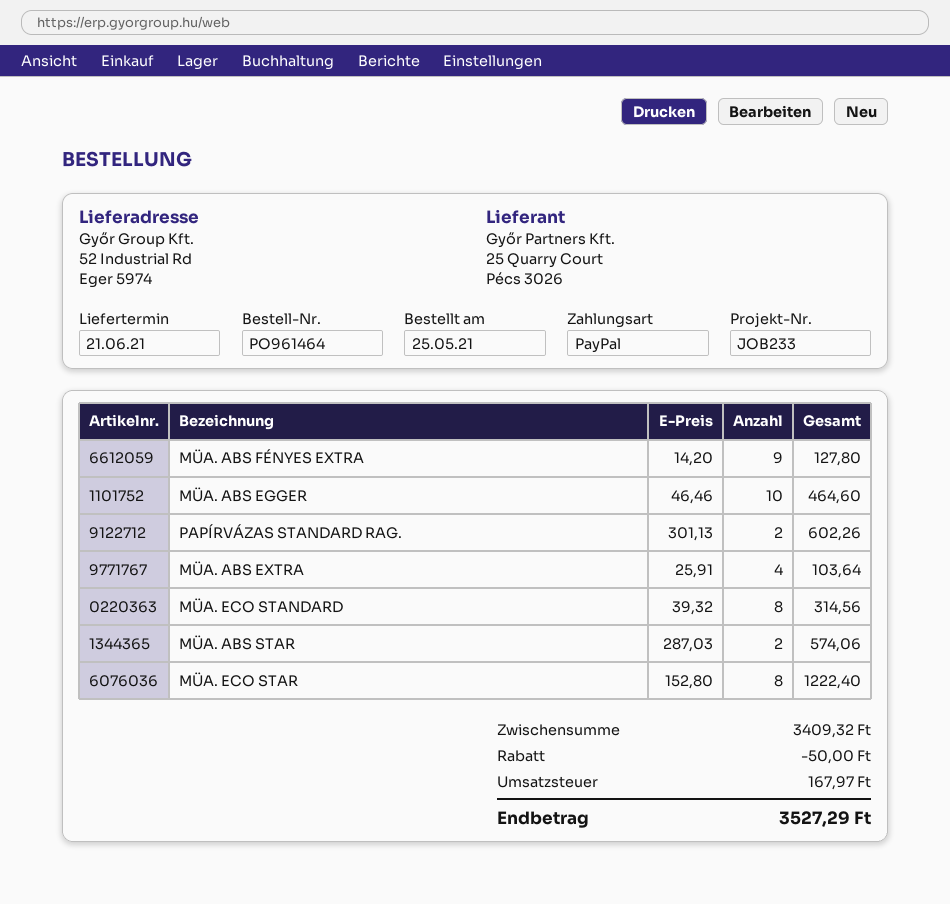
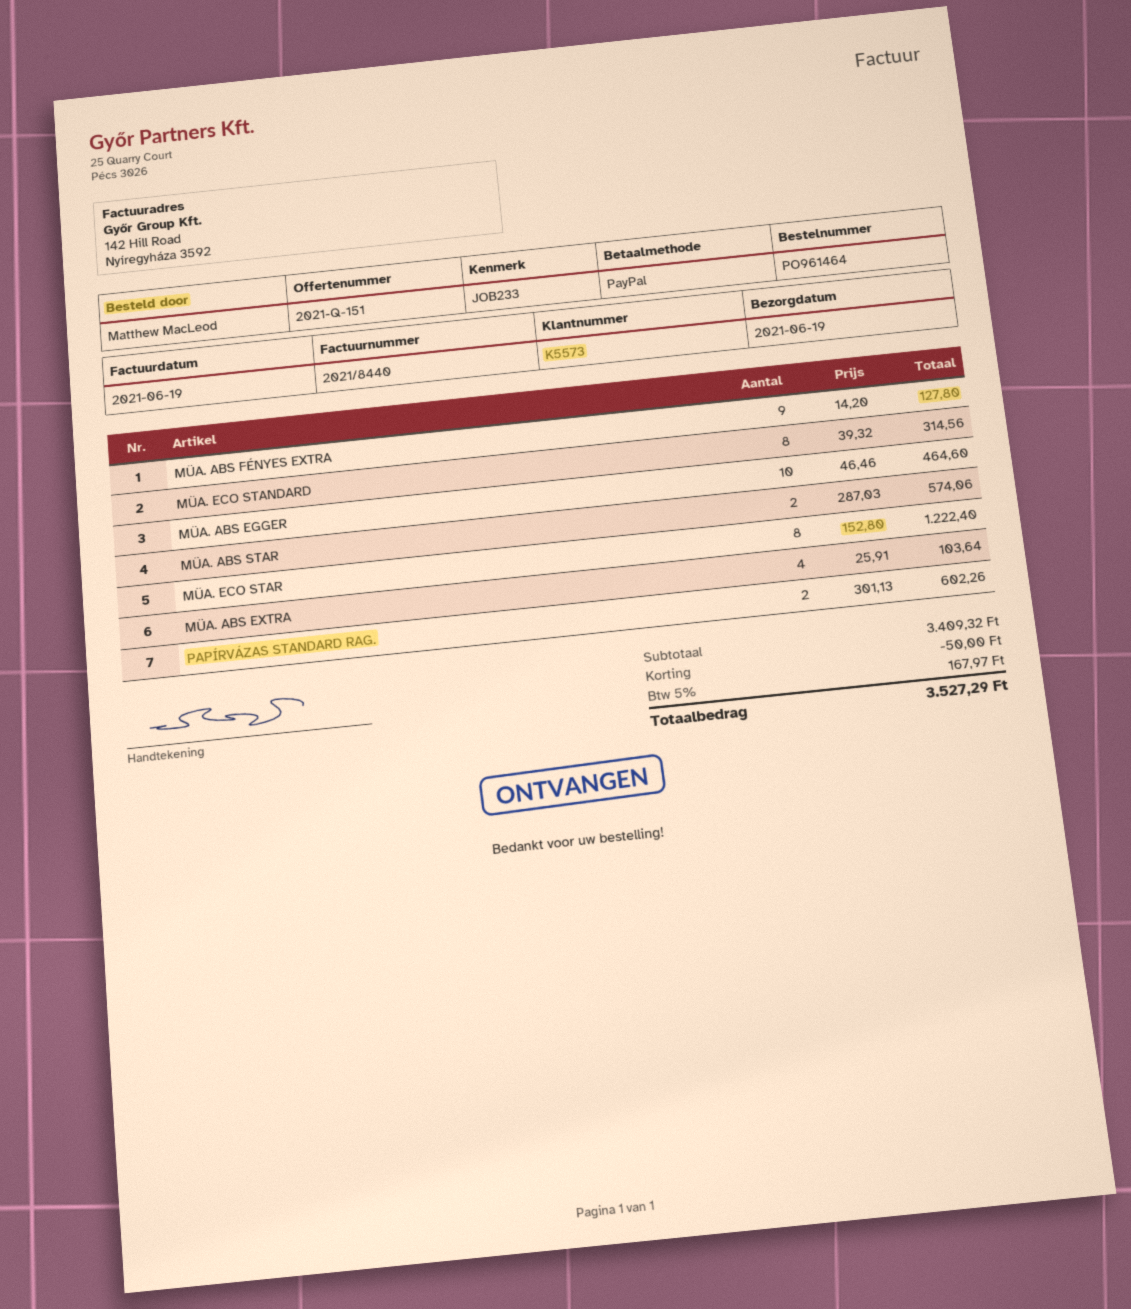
delivery date: 2021-06-21 -> 2021-06-19

